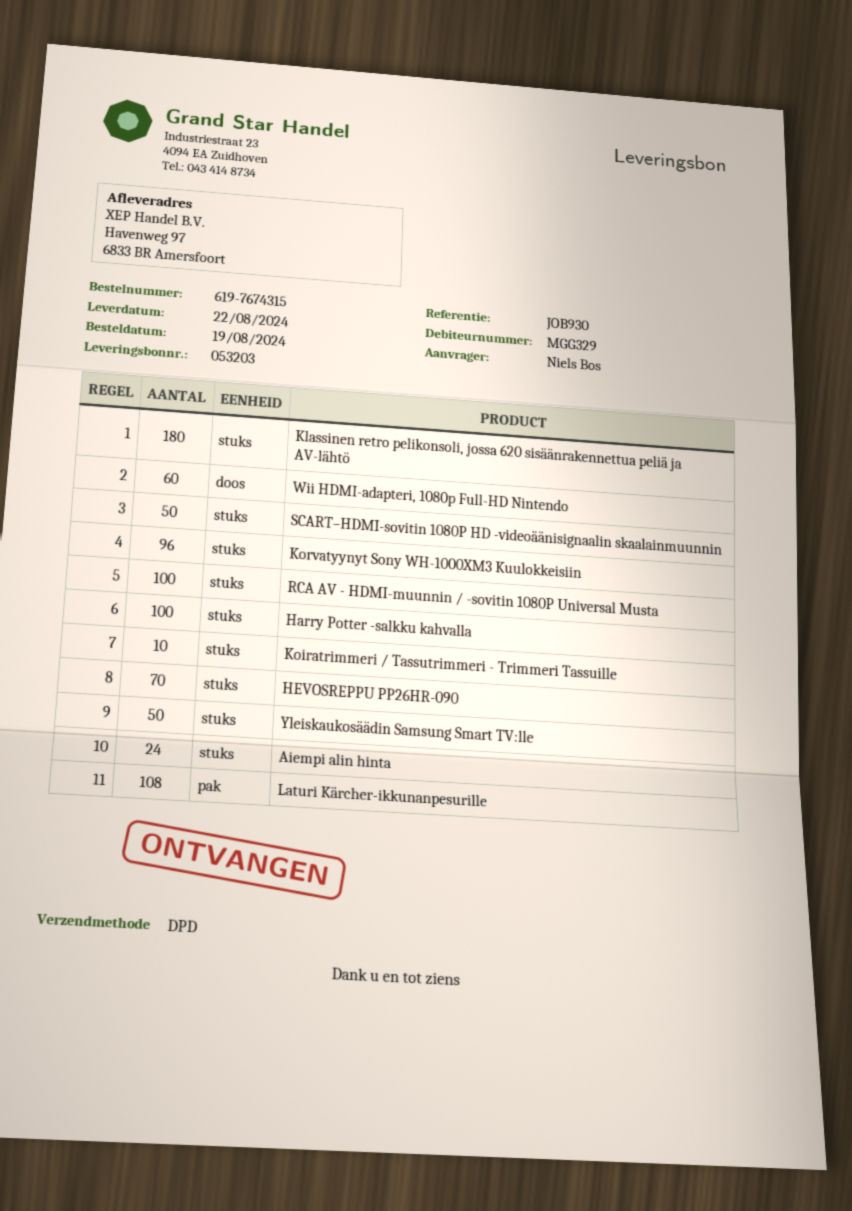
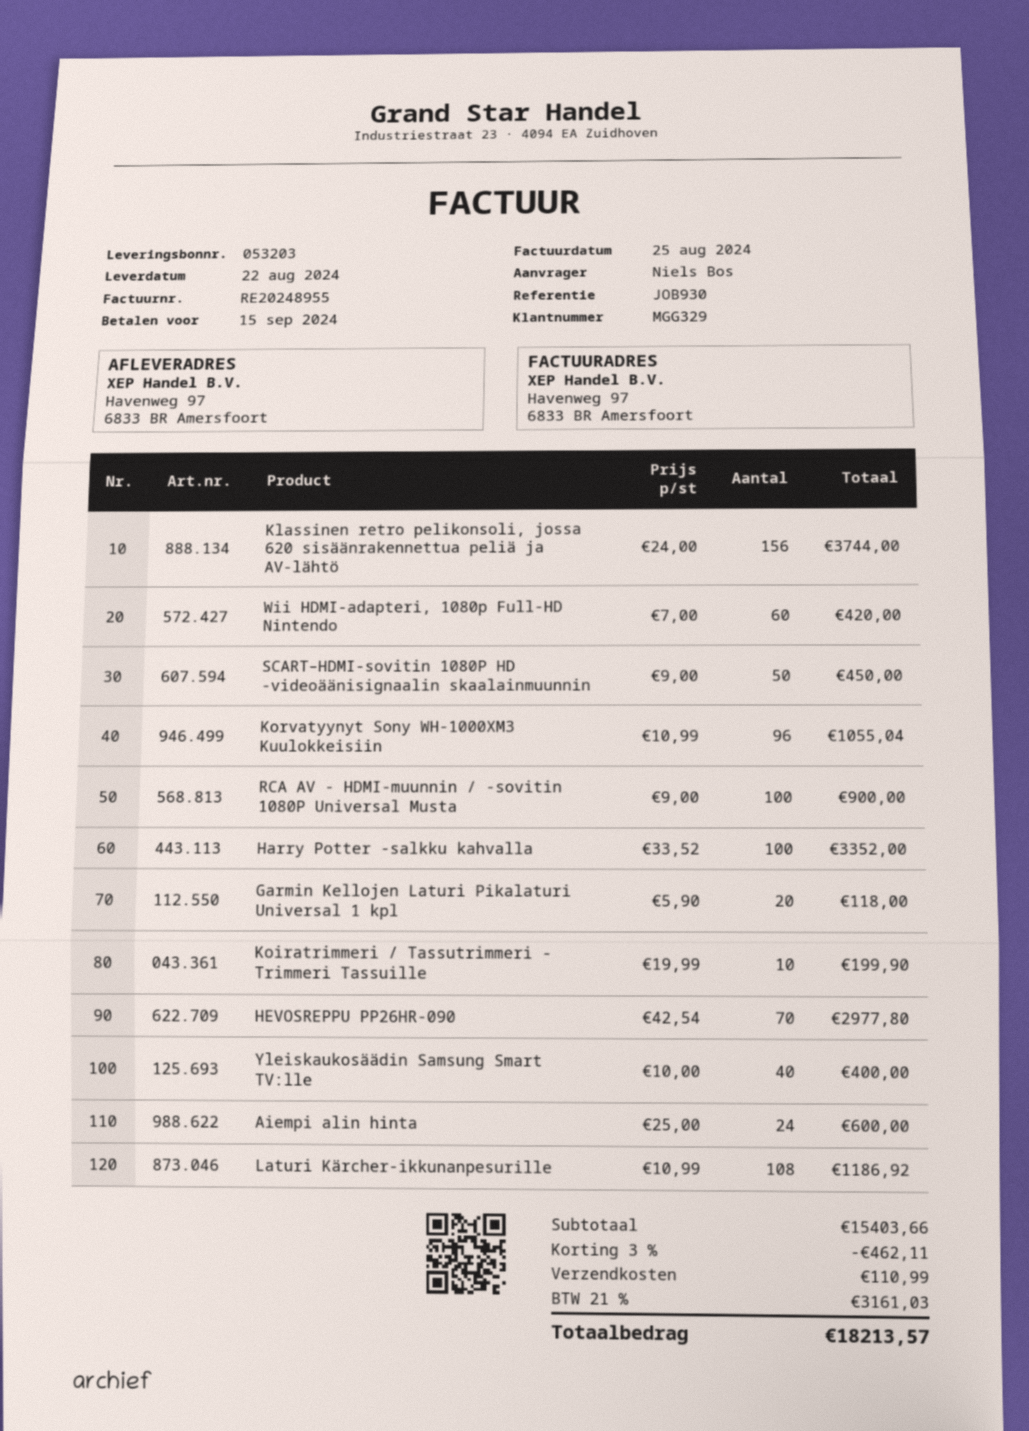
Klassinen retro pelikonsoli, jossa 620 sisäänrakennettua peliä ja AV-lähtö: 180 -> 156
Yleiskaukosäädin Samsung Smart TV:lle: 50 -> 40
Garmin Kellojen Laturi Pikalaturi Universal 1 kpl: none -> 20

